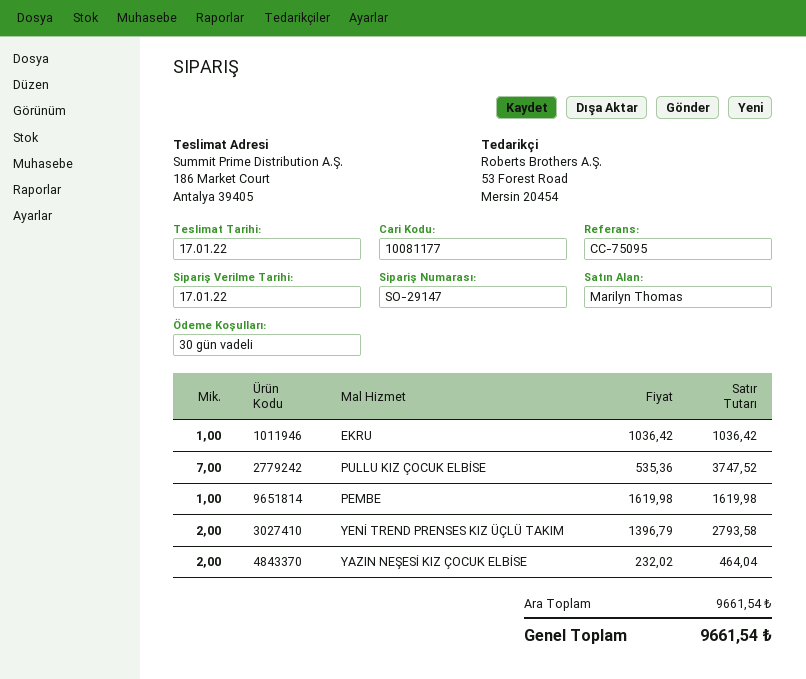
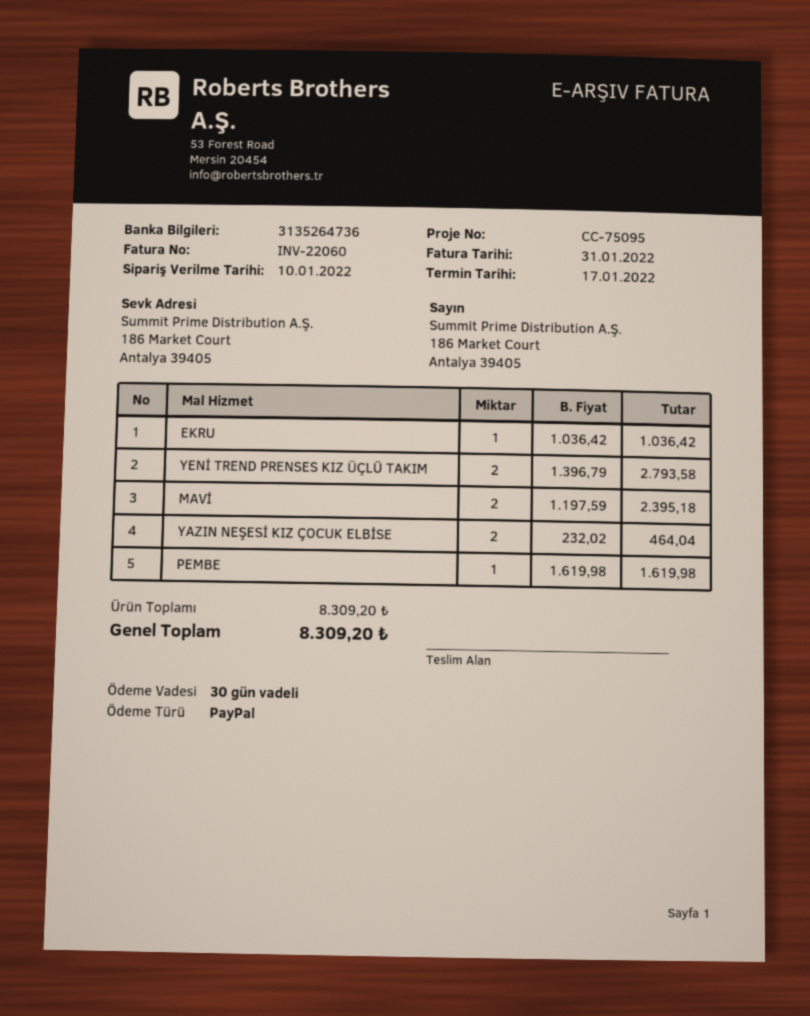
order date: 2022-01-17 -> 2022-01-10
PULLU KIZ ÇOCUK ELBİSE: 7 x 535.36 = 3747.52 -> none
MAVİ: none -> 2 x 1197.59 = 2395.18
subtotal: 9661.54 -> 8309.20
total: 9661.54 -> 8309.20

